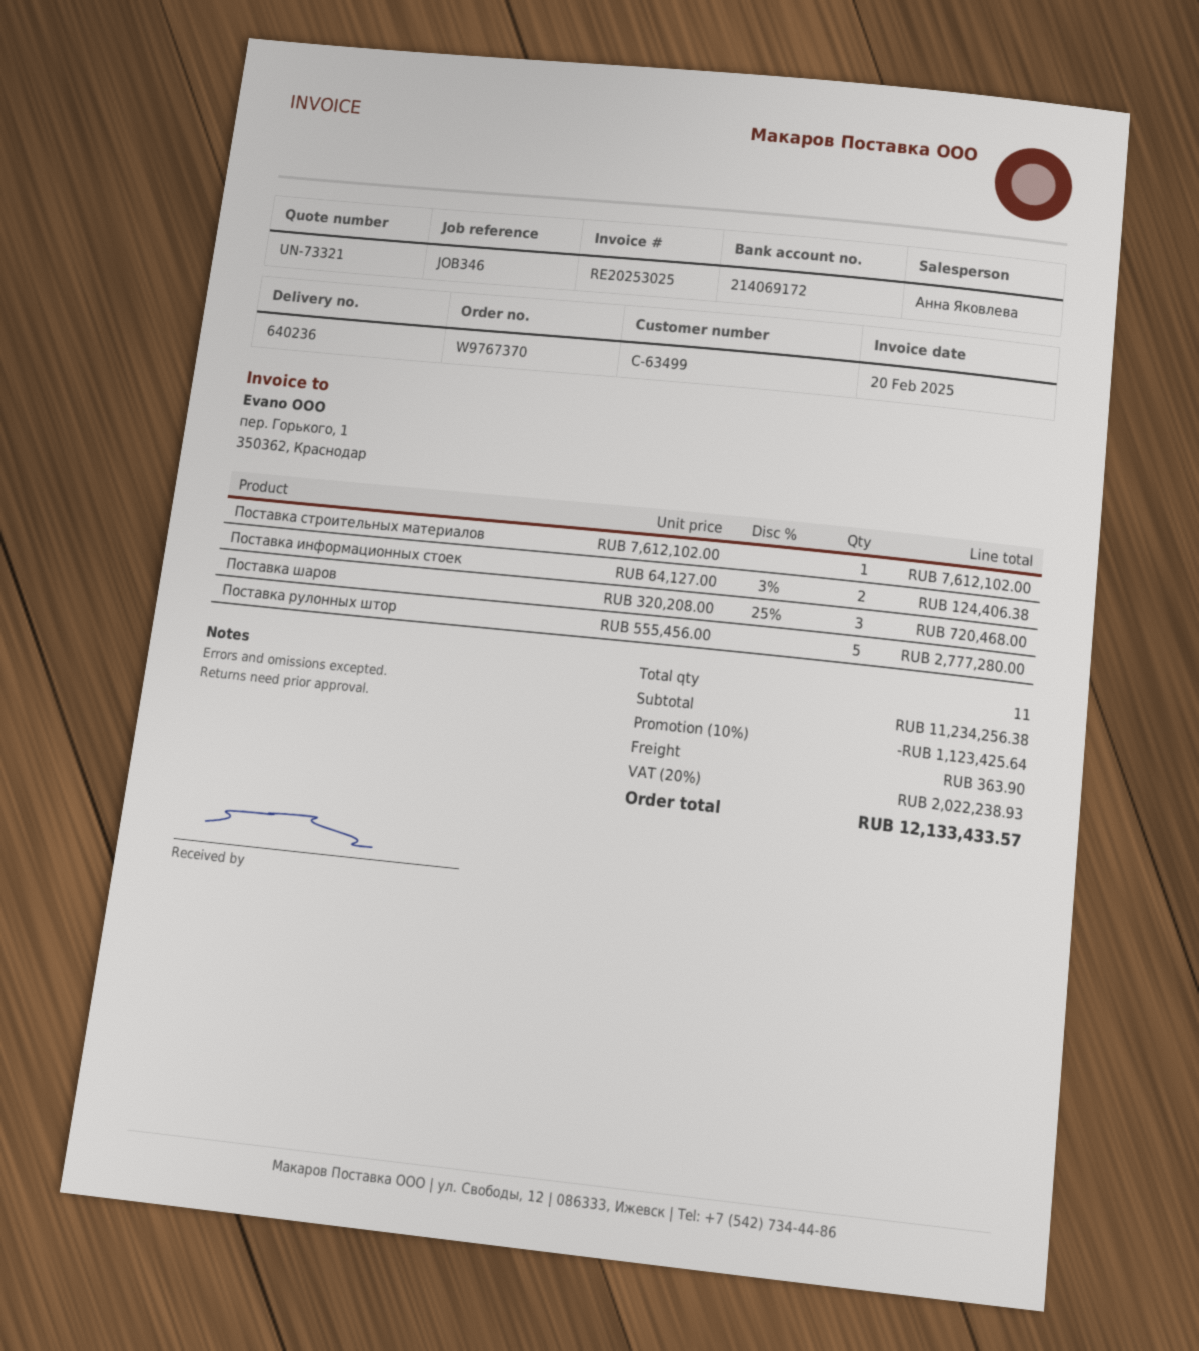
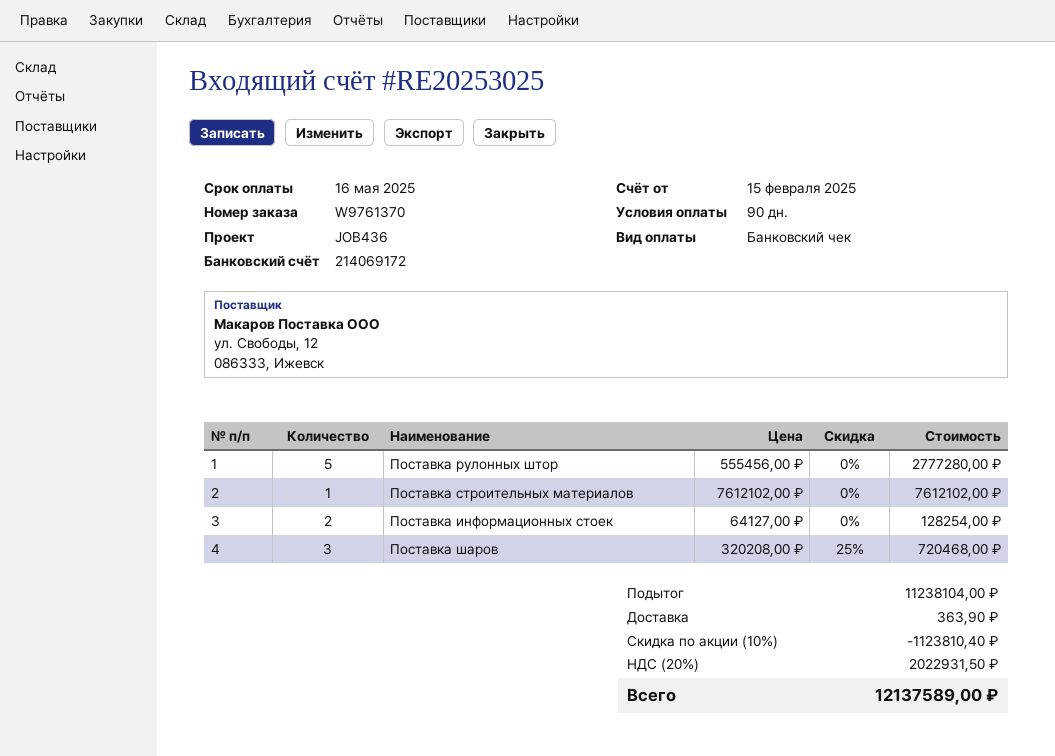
order number: W9767370 -> W9761370
invoice date: 2025-02-20 -> 2025-02-15
reference: JOB346 -> JOB436
Поставка информационных стоек: 2 x 64127.00 - 3% = 124406.38 -> 2 x 64127.00 = 128254.00
subtotal: 11234256.38 -> 11238104.00
discount: 10% = 1123425.64 -> 10% = 1123810.40
tax: 20% = 2022238.93 -> 20% = 2022931.50
total: 12133433.57 -> 12137589.00

